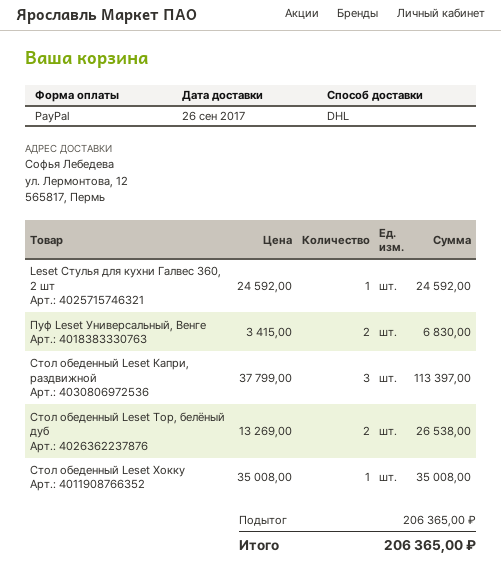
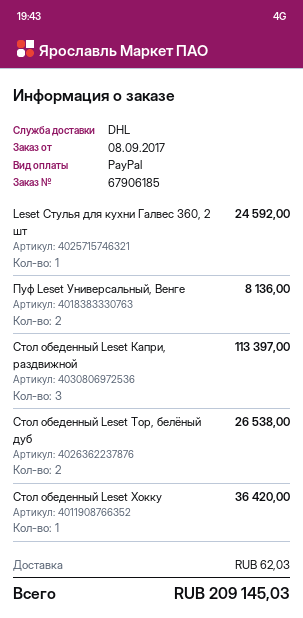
Пуф Leset Универсальный, Венге: 2 for 6830.00 -> 2 for 8136.00
Стол обеденный Leset Хокку: 1 for 35008.00 -> 1 for 36420.00
shipping: none -> 62.03
total: 206365.00 -> 209145.03

